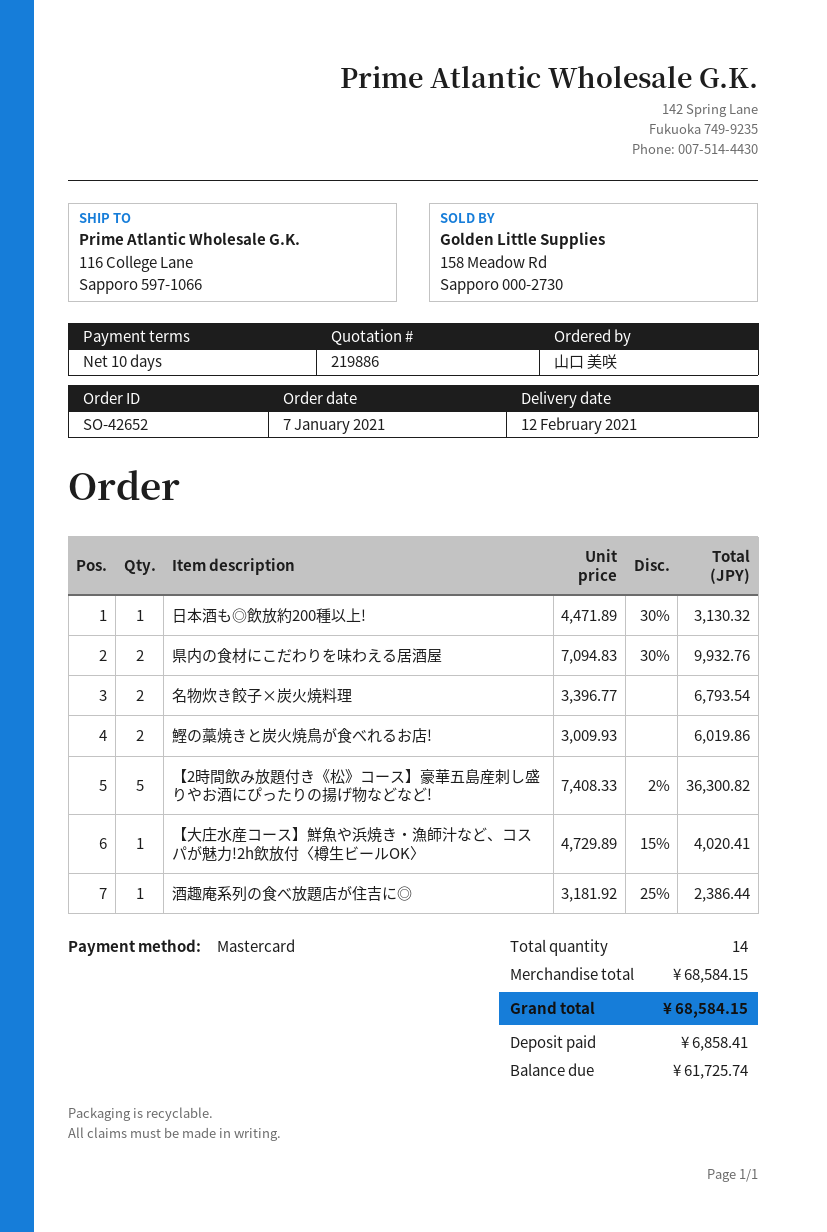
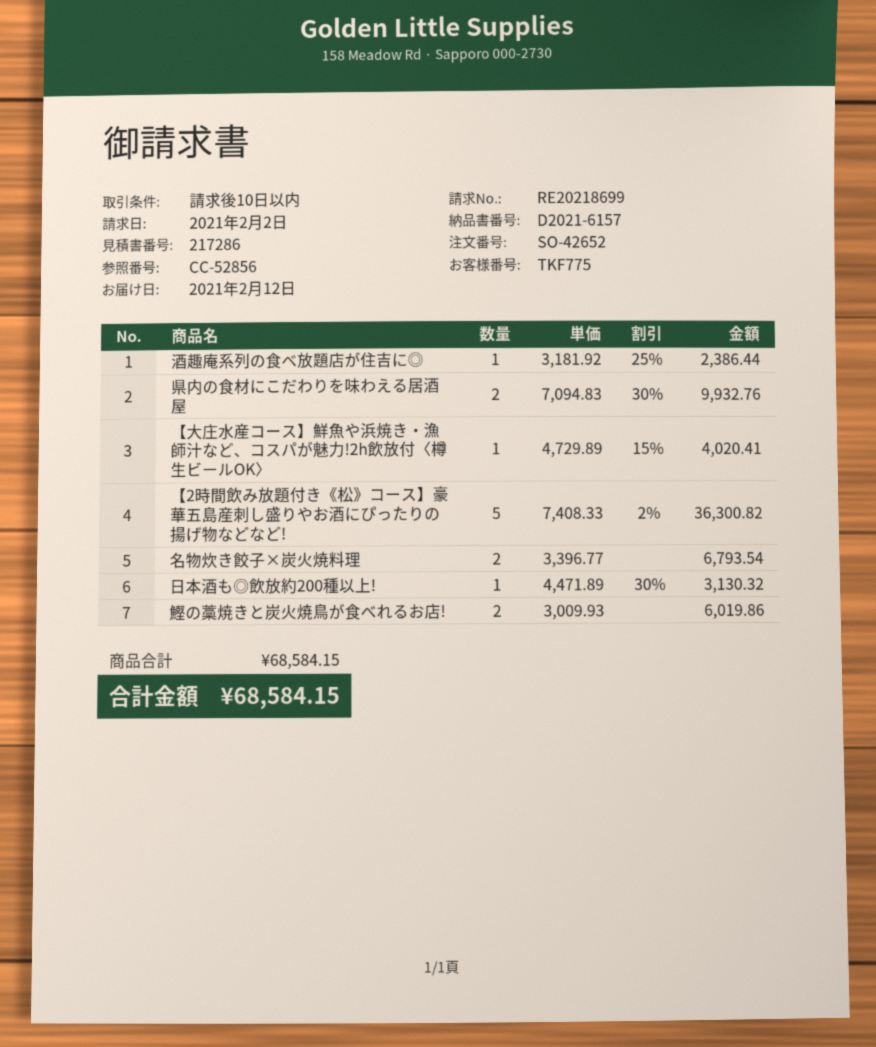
quote number: 219886 -> 217286

